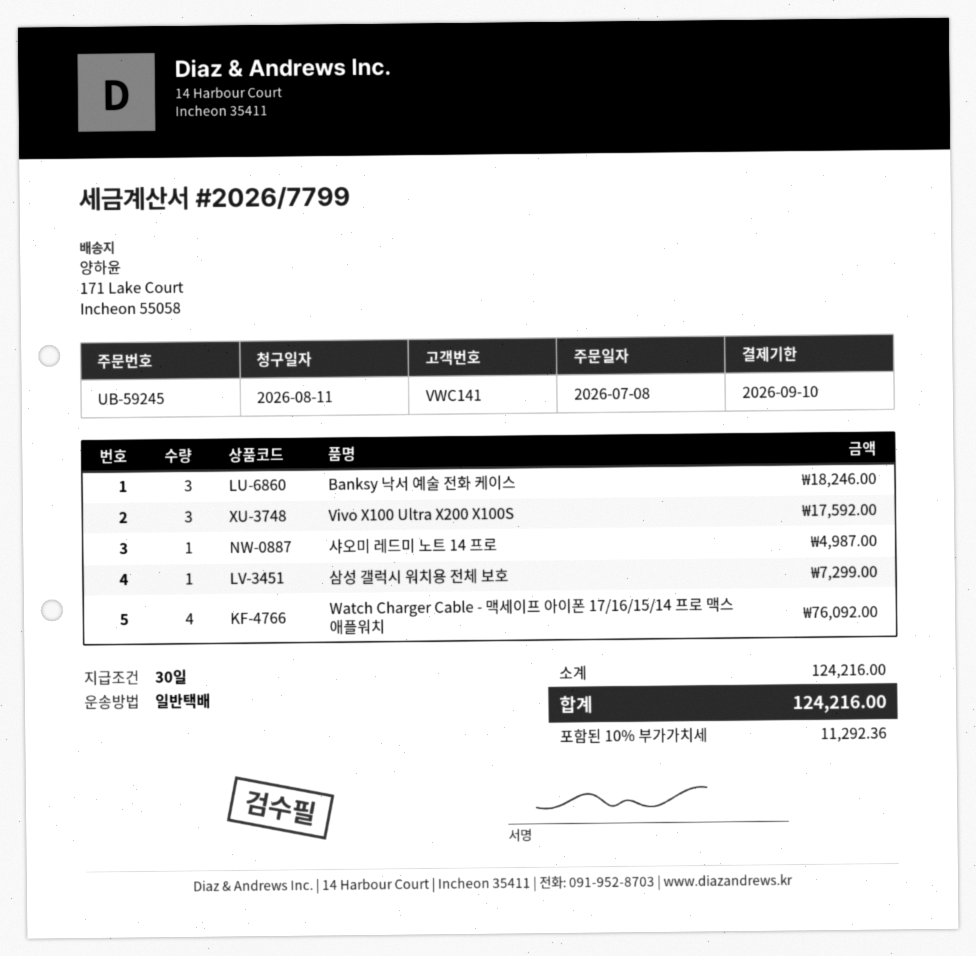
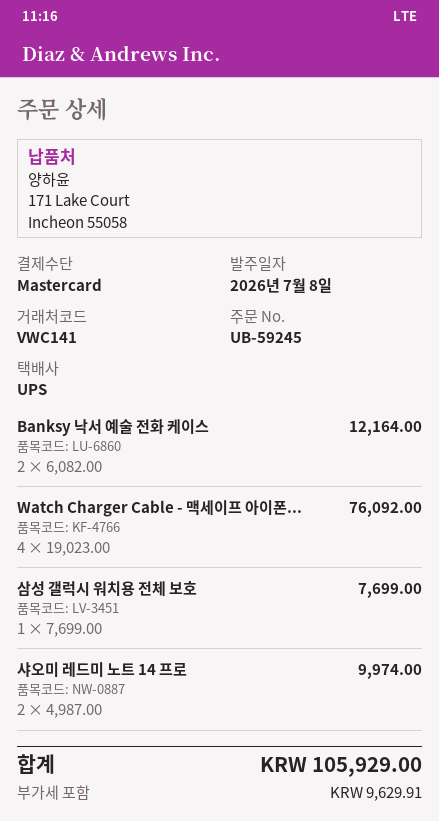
shipping method: standard -> UPS
Banksy 낙서 예술 전화 케이스: 3 for 18246.00 -> 2 for 12164.00
Vivo X100 Ultra X200 X100S: 3 for 17592.00 -> none
샤오미 레드미 노트 14 프로: 1 for 4987.00 -> 2 for 9974.00
삼성 갤럭시 워치용 전체 보호: 1 for 7299.00 -> 1 for 7699.00
tax: 11292.36 -> 9629.91
total: 124216.00 -> 105929.00

